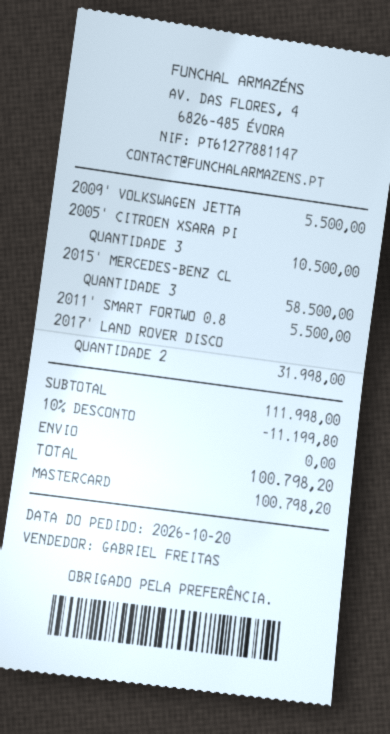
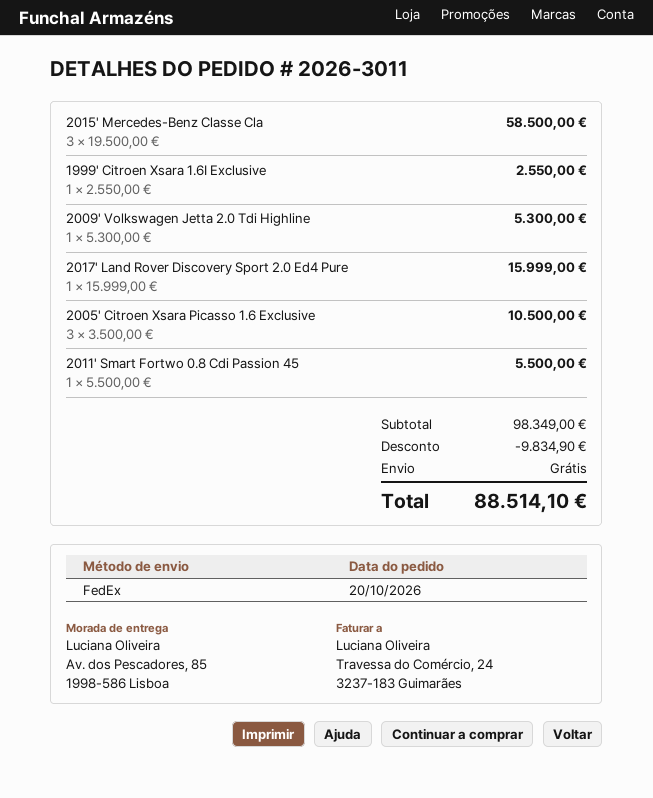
2009' VOLKSWAGEN JETTA: 1 for 5500.00 -> 1 for 5300.00
2017' LAND ROVER DISCO: 2 for 31998.00 -> 1 for 15999.00
1999' Citroen Xsara 1.6I Exclusive: none -> 1 for 2550.00
subtotal: 111998.00 -> 98349.00
discount: 11199.80 -> 9834.90
total: 100798.20 -> 88514.10

